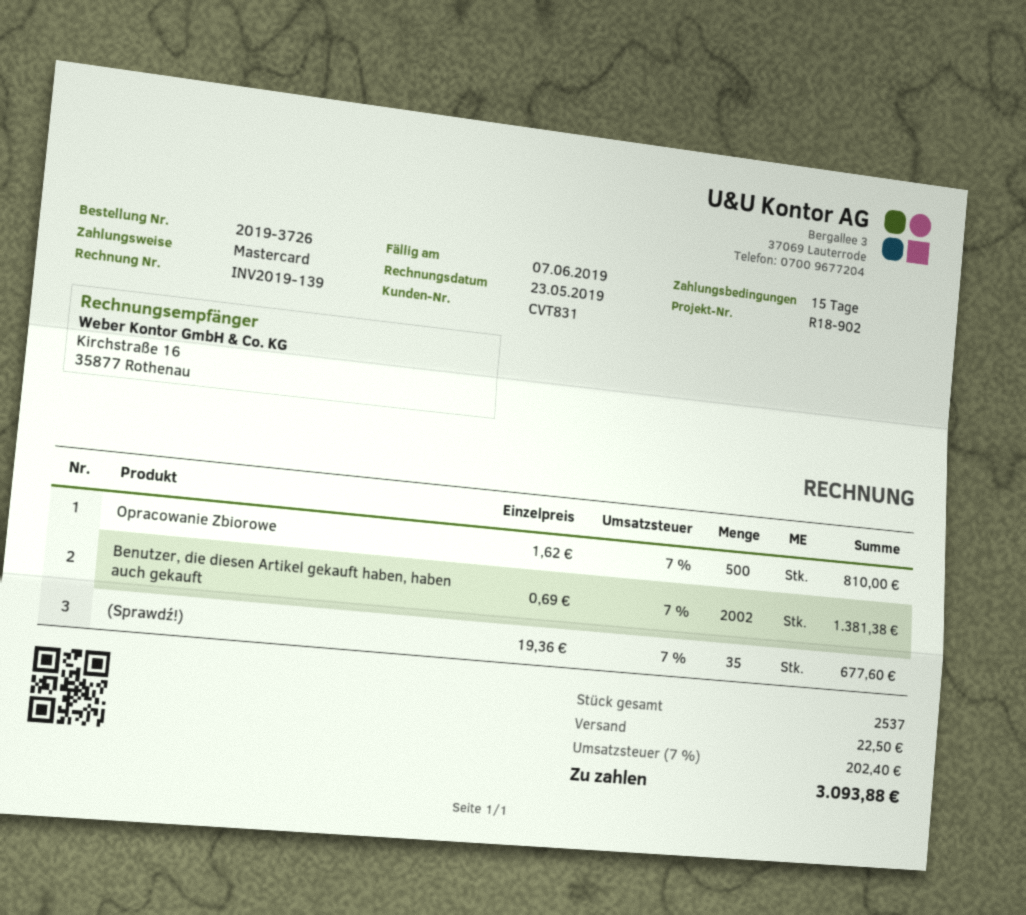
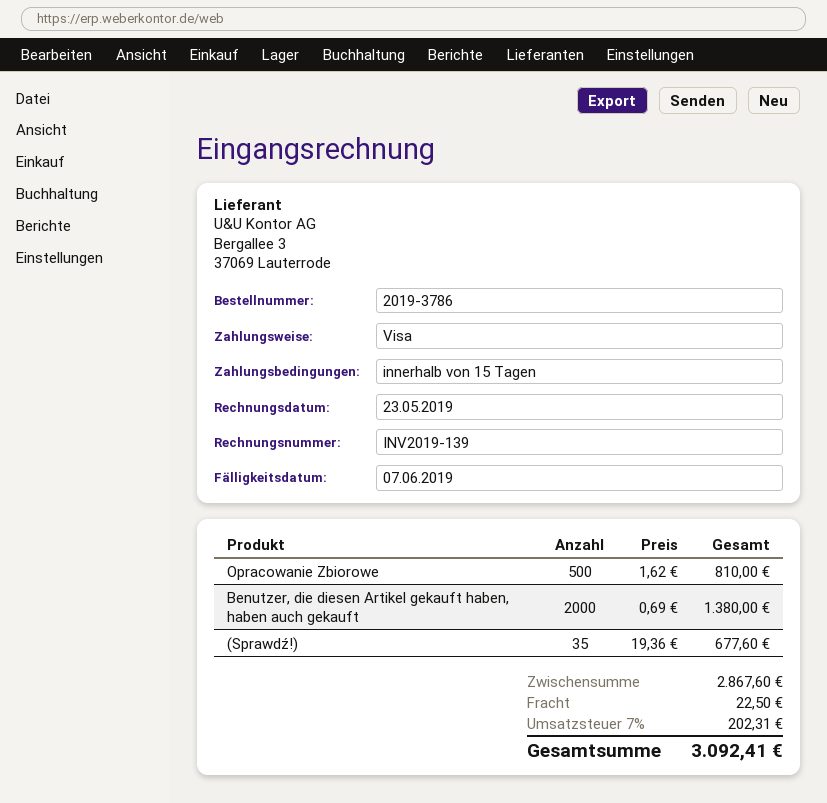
order number: 2019-3726 -> 2019-3786
payment method: Mastercard -> Visa
Benutzer, die diesen Artikel gekauft haben, haben auch gekauft: 2002 x 0.69 = 1381.38 -> 2000 x 0.69 = 1380.00
tax: 7% = 202.40 -> 7% = 202.31
total: 3093.88 -> 3092.41

